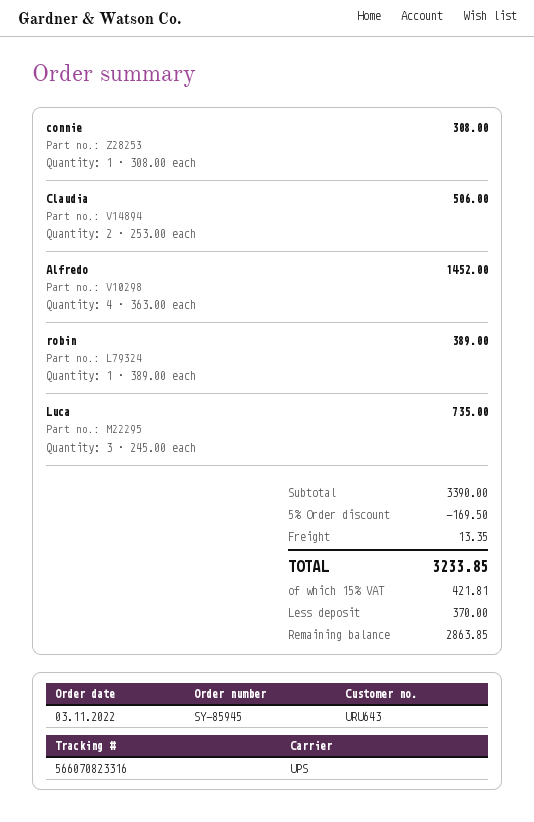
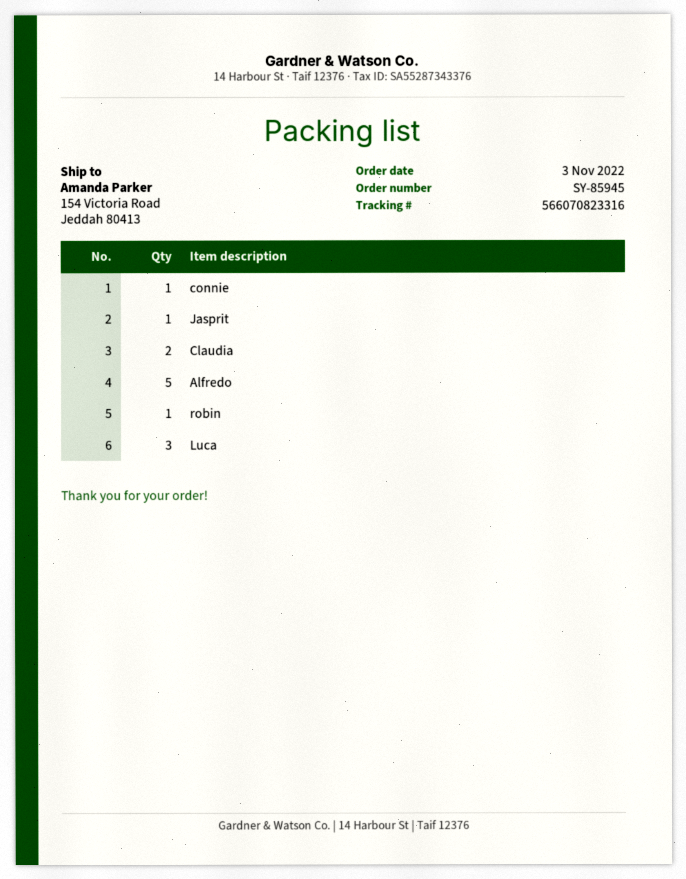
Alfredo: 4 -> 5
Jasprit: none -> 1

